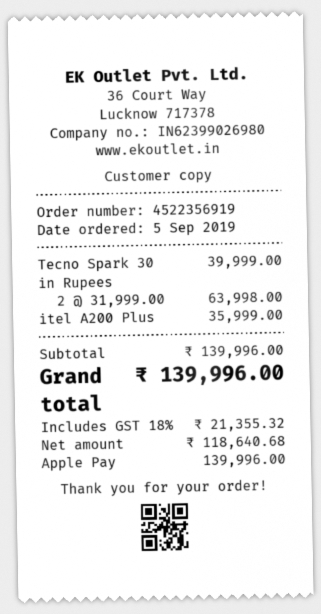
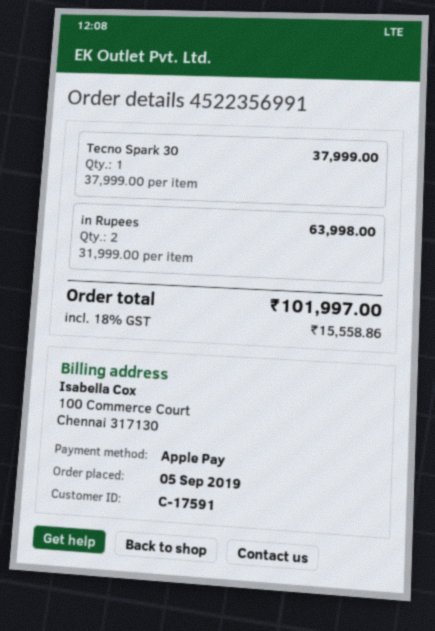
order number: 4522356919 -> 4522356991
Tecno Spark 30: 1 x 39999.00 = 39999.00 -> 1 x 37999.00 = 37999.00
itel A200 Plus: 1 x 35999.00 = 35999.00 -> none
tax: 18% = 21355.32 -> 18% = 15558.86
total: 139996.00 -> 101997.00

